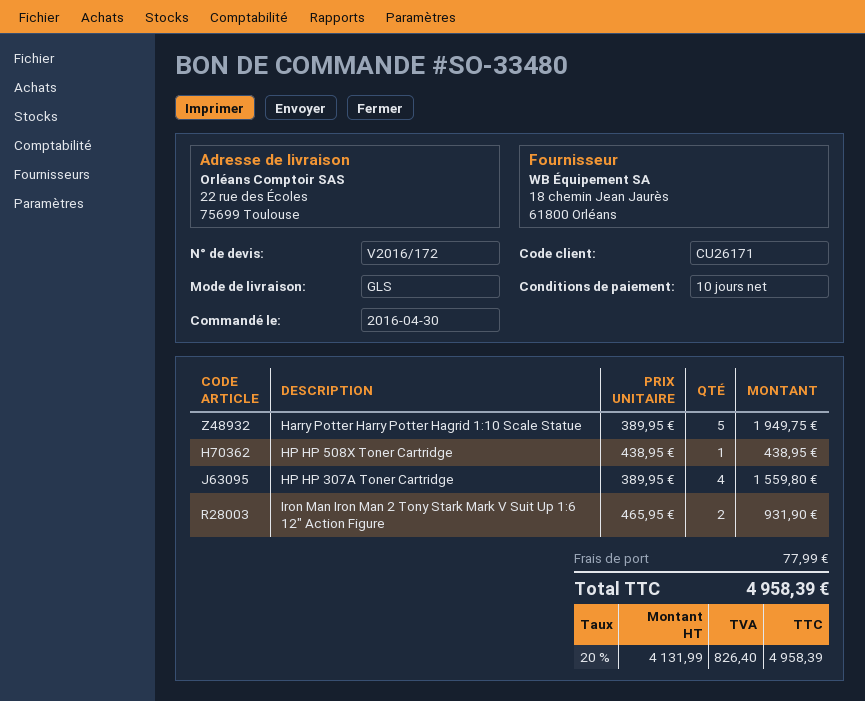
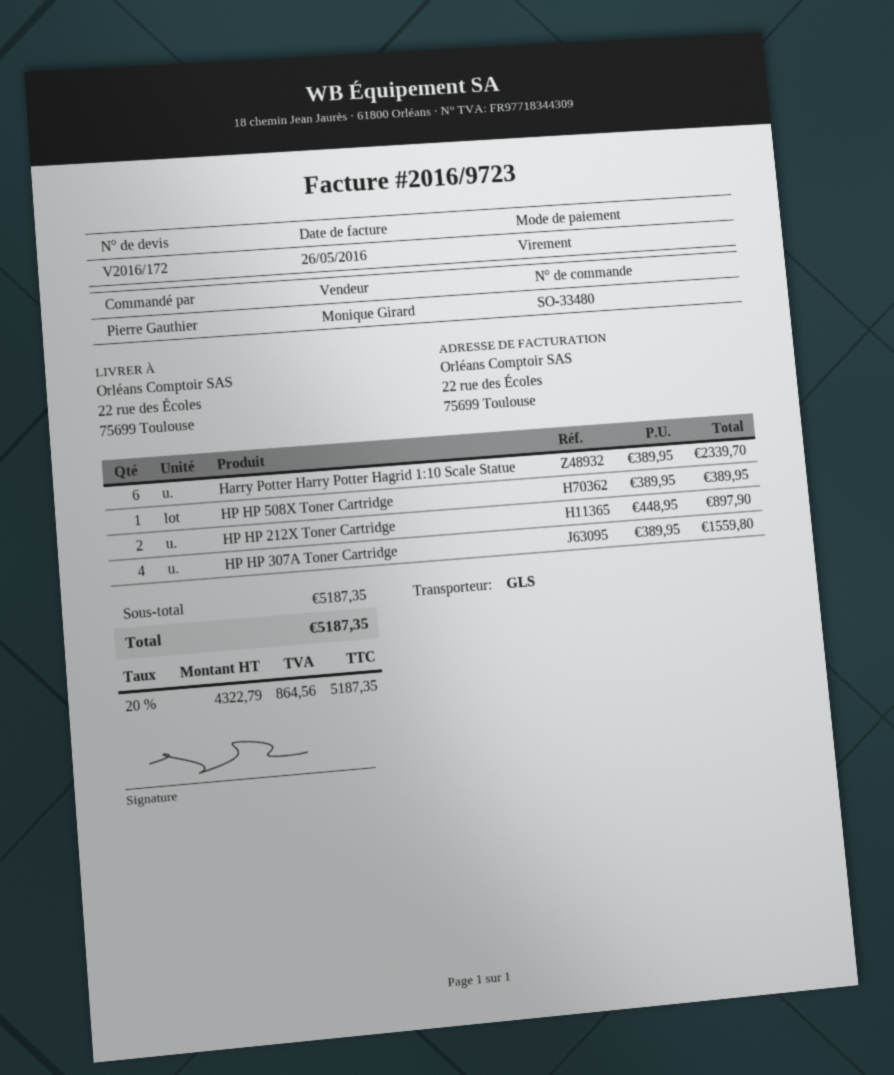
Harry Potter Harry Potter Hagrid 1:10 Scale Statue: 5 x 389.95 = 1949.75 -> 6 x 389.95 = 2339.70
HP HP 508X Toner Cartridge: 1 x 438.95 = 438.95 -> 1 x 389.95 = 389.95
Iron Man Iron Man 2 Tony Stark Mark V Suit Up 1:6 12" Action Figure: 2 x 465.95 = 931.90 -> none
HP HP 212X Toner Cartridge: none -> 2 x 448.95 = 897.90
shipping: 77.99 -> none
net: 4131.99 -> 4322.79
tax: 20% = 826.40 -> 20% = 864.56
total: 4958.39 -> 5187.35

